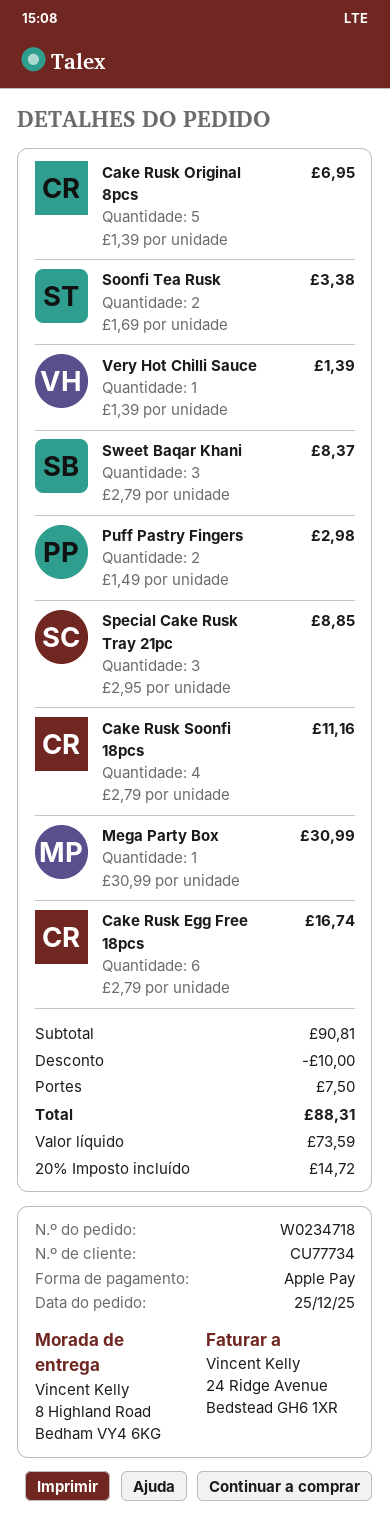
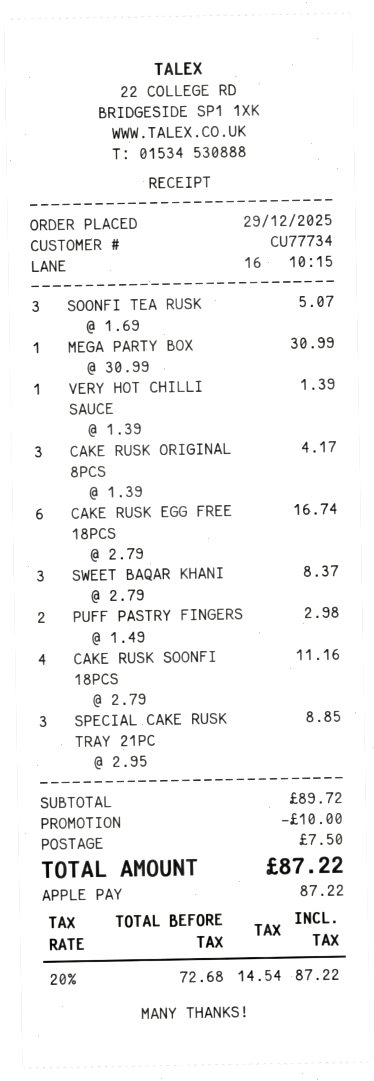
order date: 2025-12-25 -> 2025-12-29
Cake Rusk Original 8pcs: 5 x 1.39 = 6.95 -> 3 x 1.39 = 4.17
Soonfi Tea Rusk: 2 x 1.69 = 3.38 -> 3 x 1.69 = 5.07
subtotal: 90.81 -> 89.72
net: 73.59 -> 72.68
tax: 20% = 14.72 -> 20% = 14.54
total: 88.31 -> 87.22

